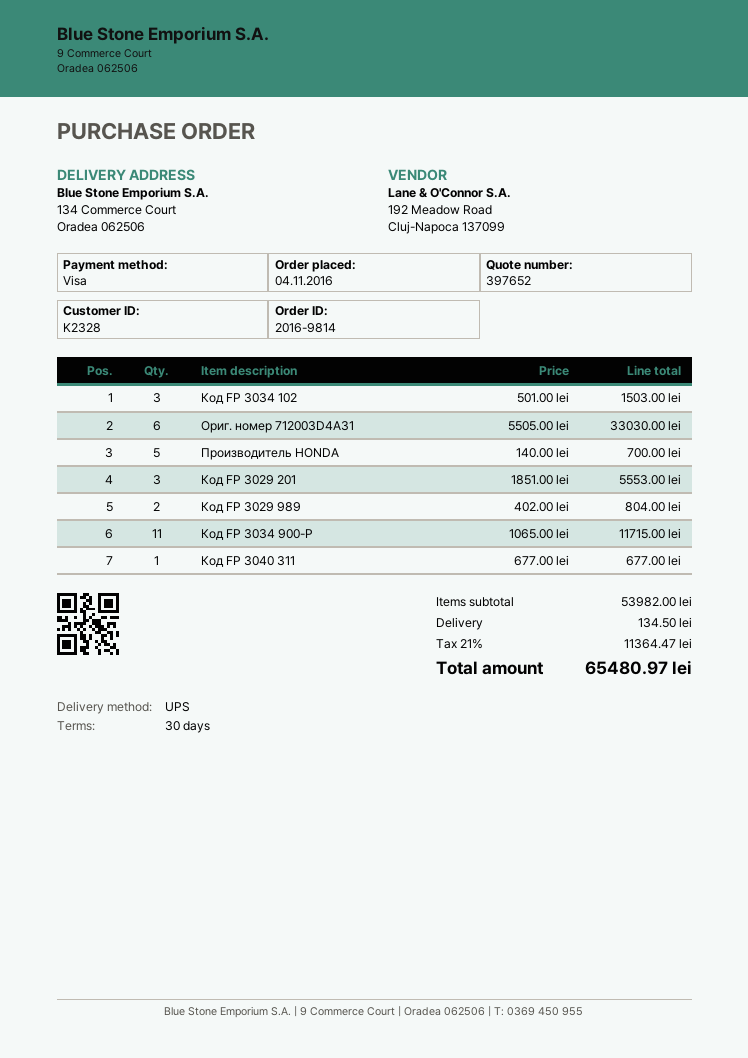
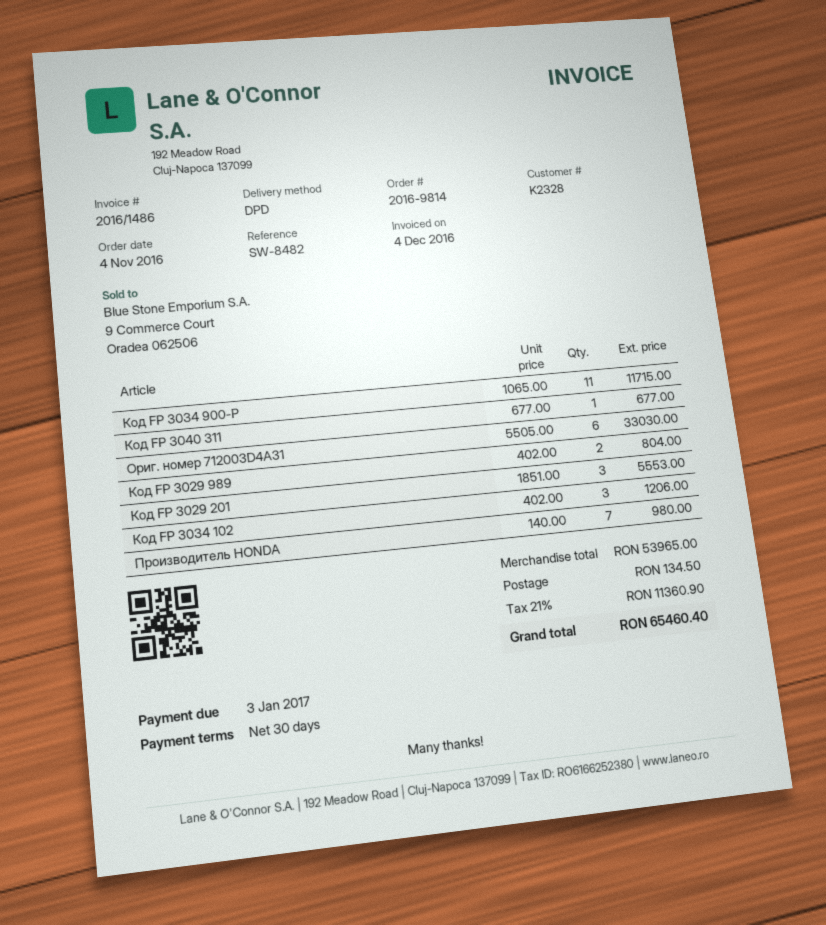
shipping method: UPS -> DPD
Код FP 3034 102: 3 x 501.00 = 1503.00 -> 3 x 402.00 = 1206.00
Производитель HONDA: 5 x 140.00 = 700.00 -> 7 x 140.00 = 980.00
subtotal: 53982.00 -> 53965.00
tax: 21% = 11364.47 -> 21% = 11360.90
total: 65480.97 -> 65460.40

